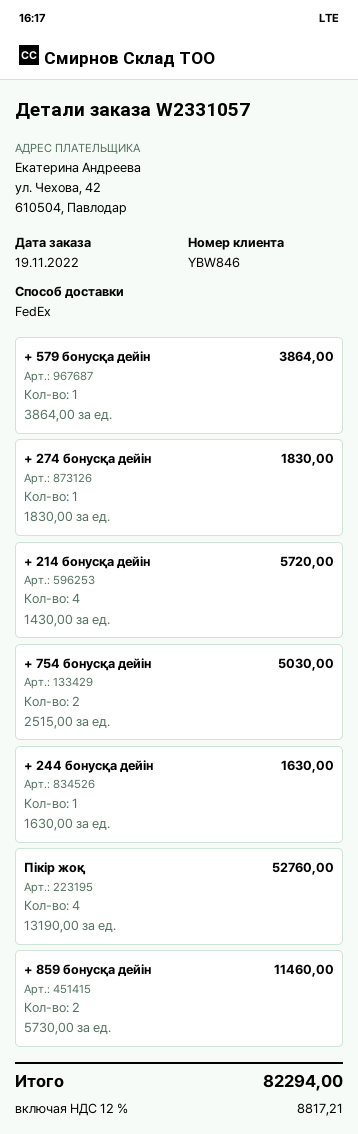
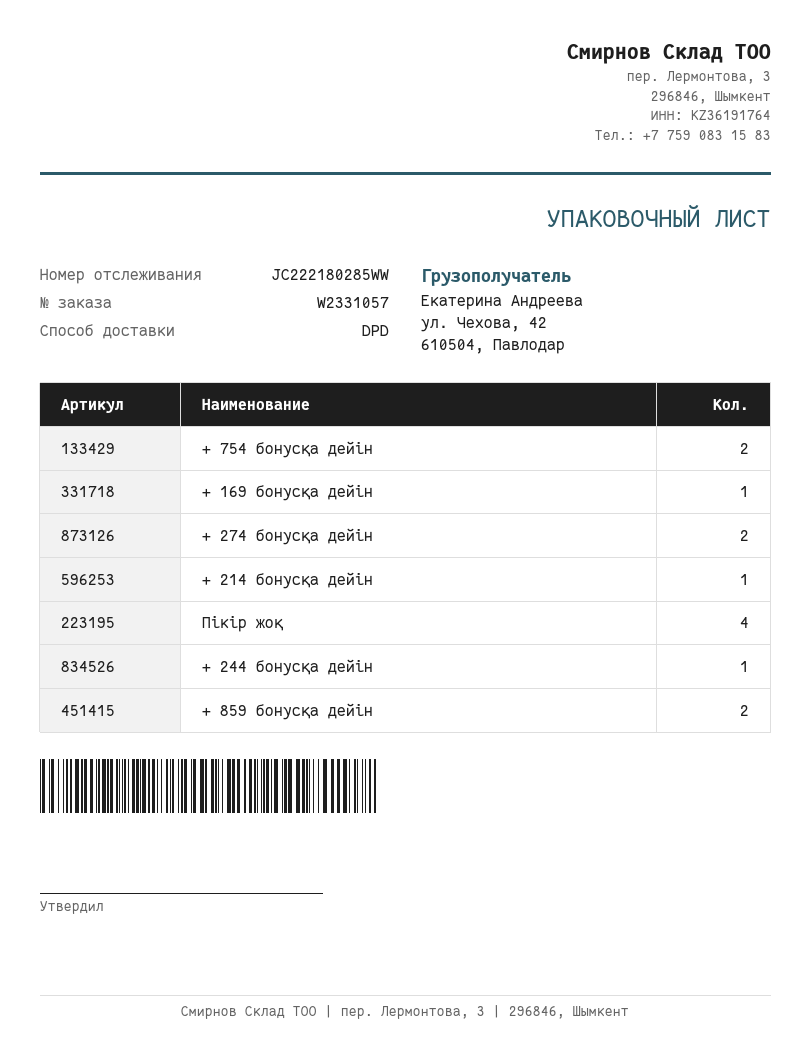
shipping method: FedEx -> DPD
+ 579 бонусқа дейін: 1 -> none
+ 274 бонусқа дейін: 1 -> 2
+ 214 бонусқа дейін: 4 -> 1
+ 169 бонусқа дейін: none -> 1

